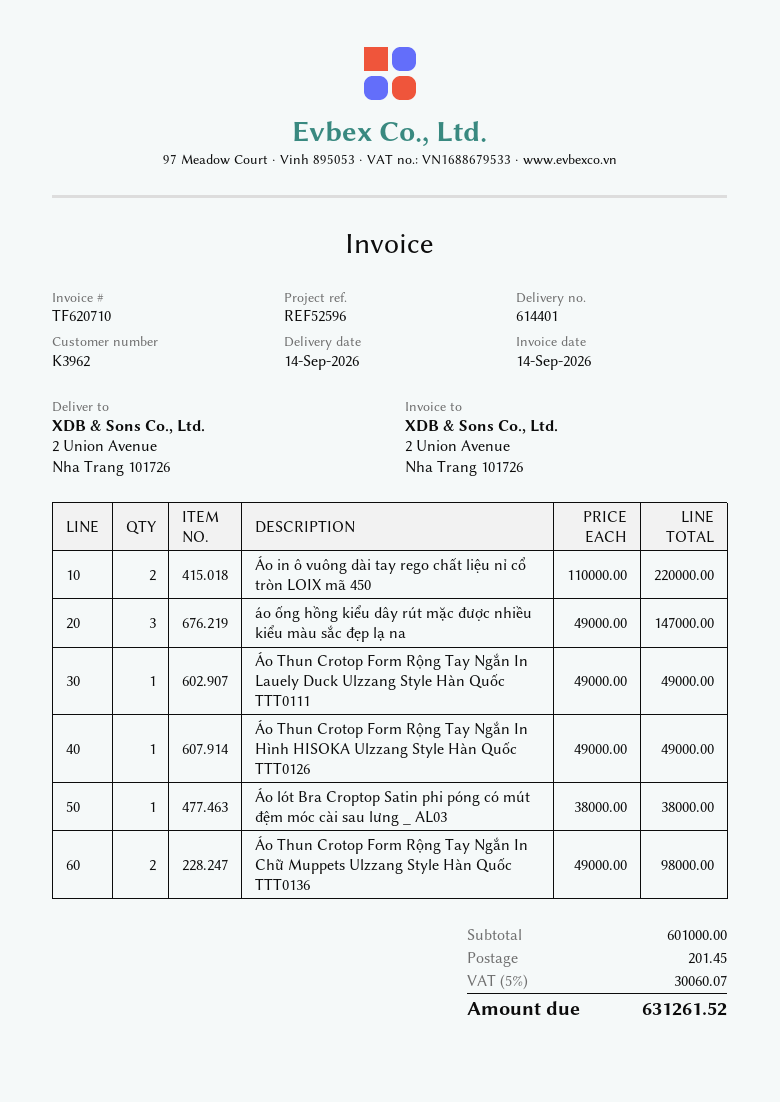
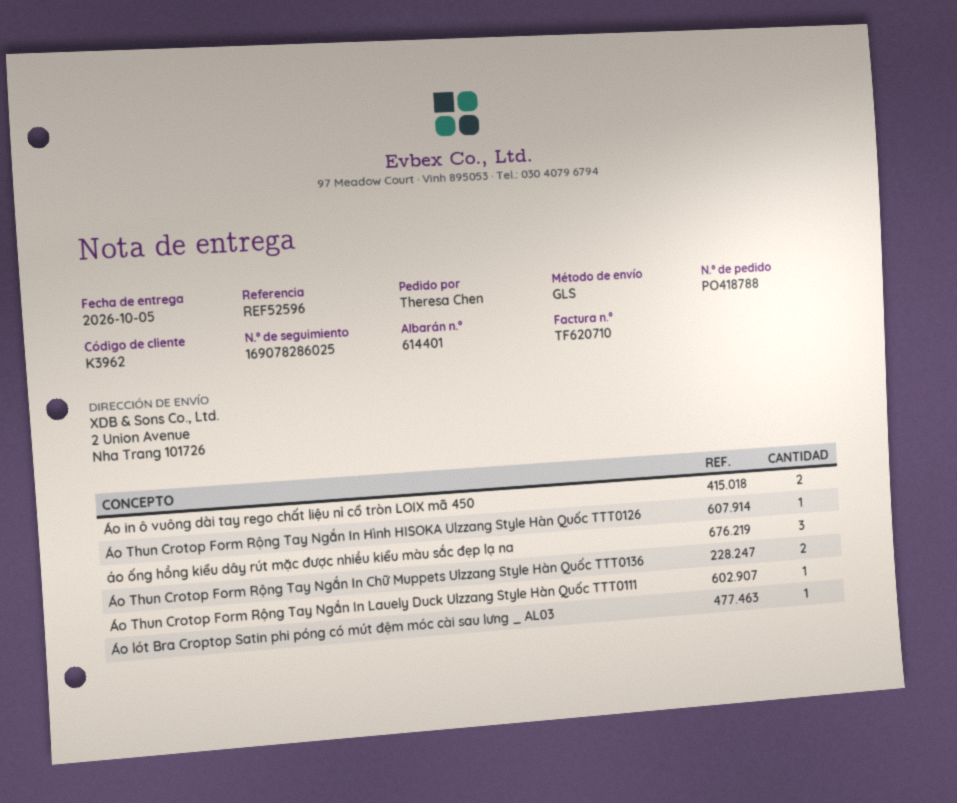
delivery date: 2026-09-14 -> 2026-10-05

